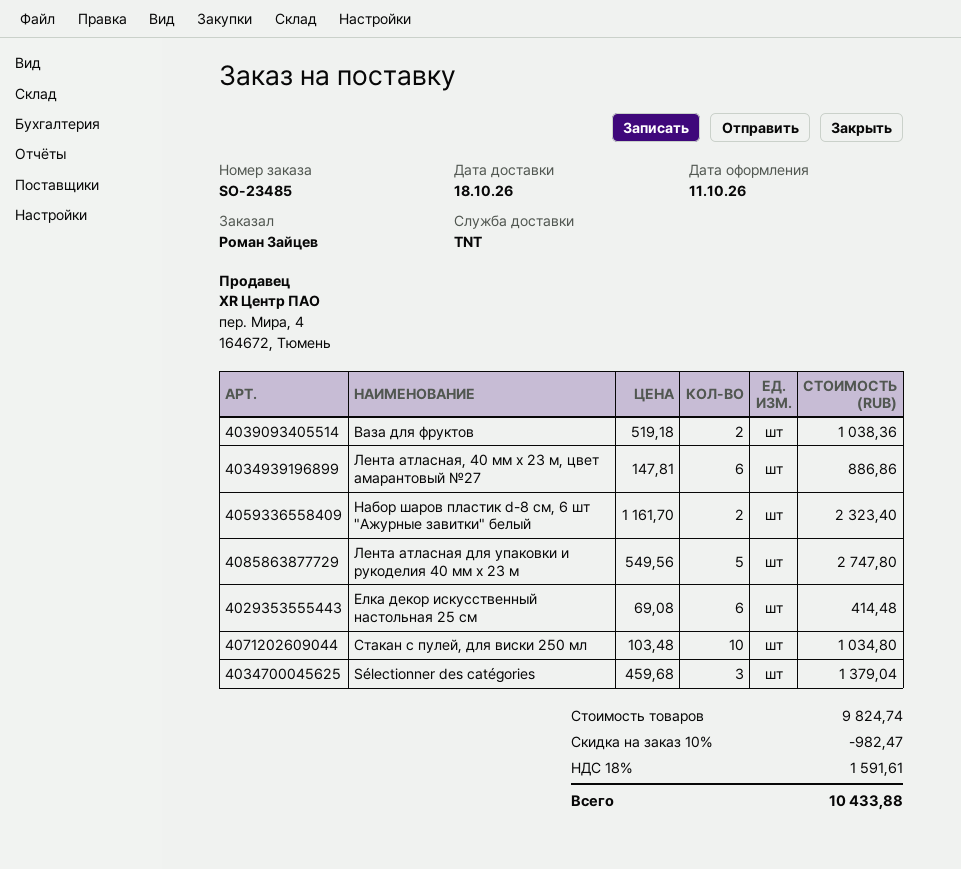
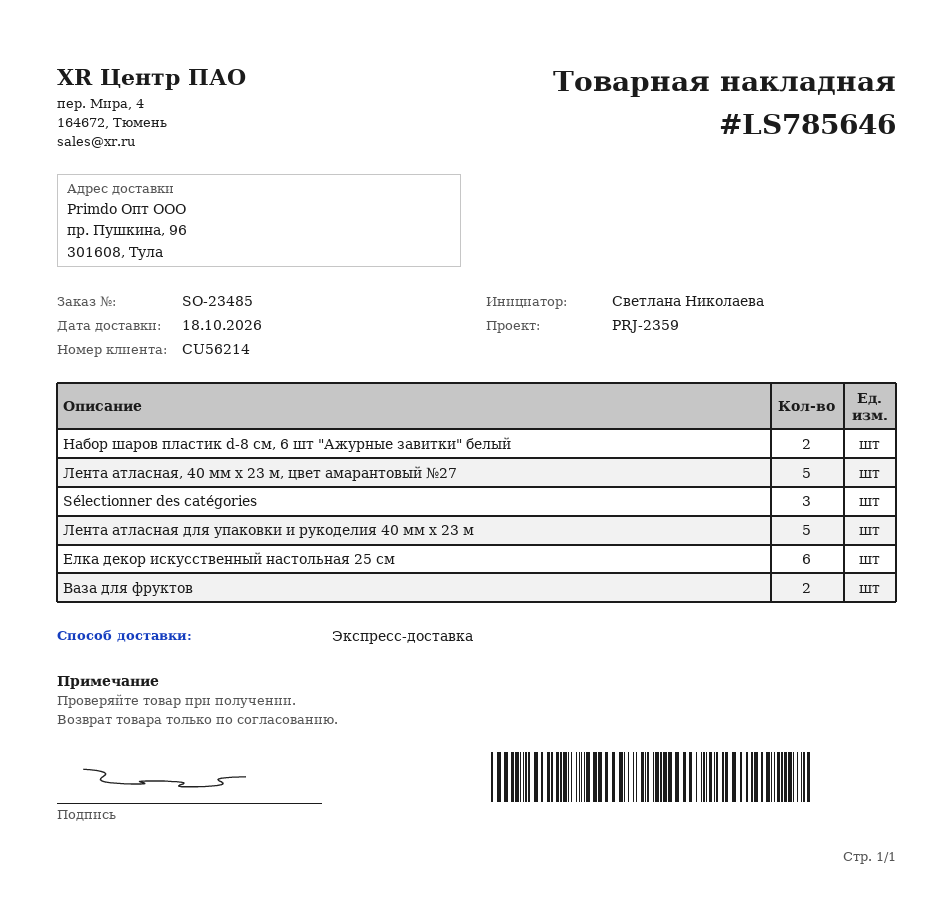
ordered by: Роман Зайцев -> Светлана Николаева
shipping method: TNT -> express
Лента атласная, 40 мм x 23 м, цвет амарантовый №27: 6 -> 5
Стакан с пулей, для виски 250 мл: 10 -> none

